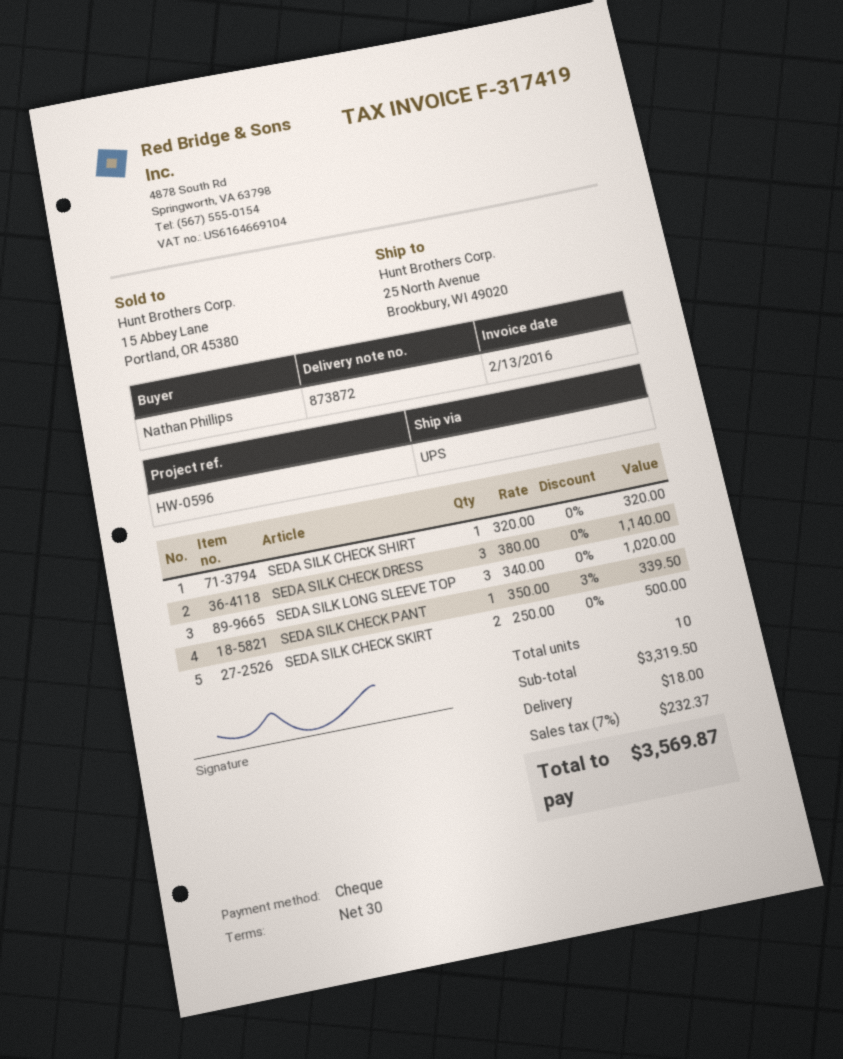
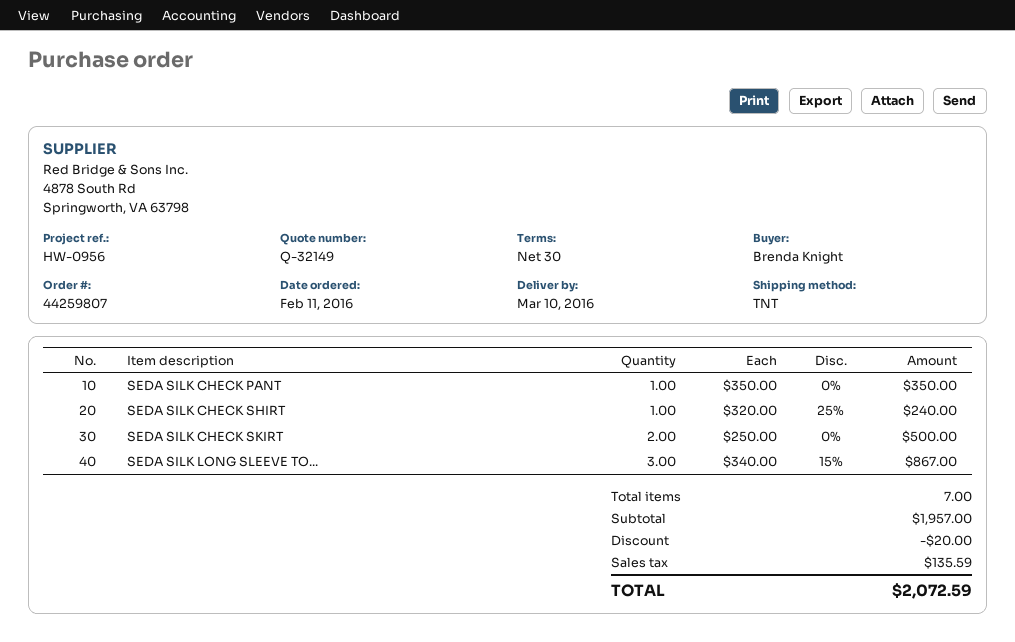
reference: HW-0596 -> HW-0956
ordered by: Nathan Phillips -> Brenda Knight
shipping method: UPS -> TNT
SEDA SILK CHECK SHIRT: 1 x 320.00 = 320.00 -> 1 x 320.00 - 25% = 240.00
SEDA SILK CHECK DRESS: 3 x 380.00 = 1140.00 -> none
SEDA SILK LONG SLEEVE TOP: 3 x 340.00 = 1020.00 -> 3 x 340.00 - 15% = 867.00
SEDA SILK CHECK PANT: 1 x 350.00 - 3% = 339.50 -> 1 x 350.00 = 350.00
total quantity: 10 -> 7
subtotal: 3319.50 -> 1957.00
discount: none -> 20.00
shipping: 18.00 -> none
tax: 232.37 -> 135.59
total: 3569.87 -> 2072.59

